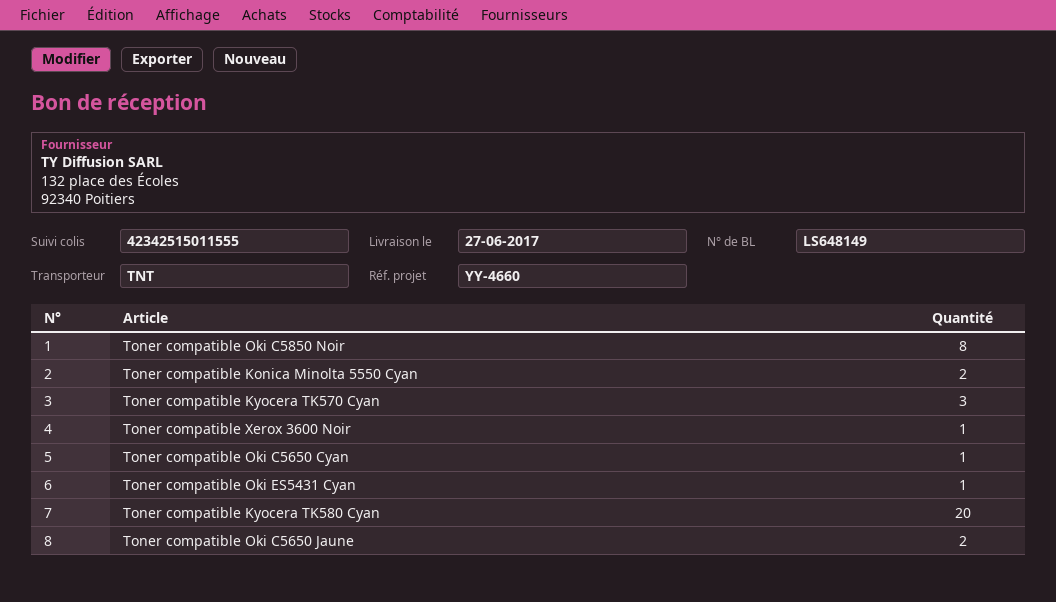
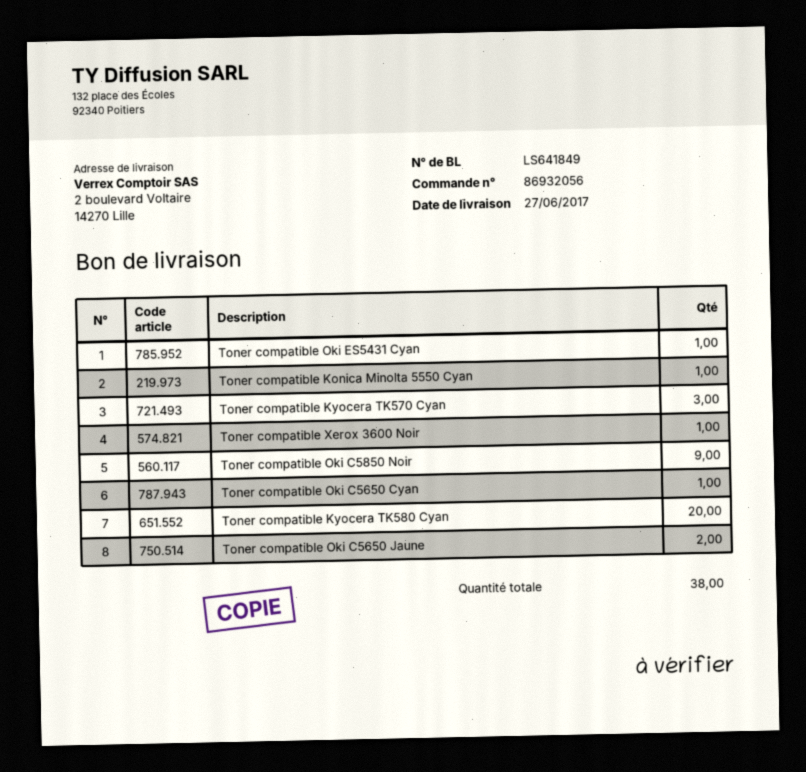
delivery note number: LS648149 -> LS641849
Toner compatible Oki C5850 Noir: 8 -> 9
Toner compatible Konica Minolta 5550 Cyan: 2 -> 1

